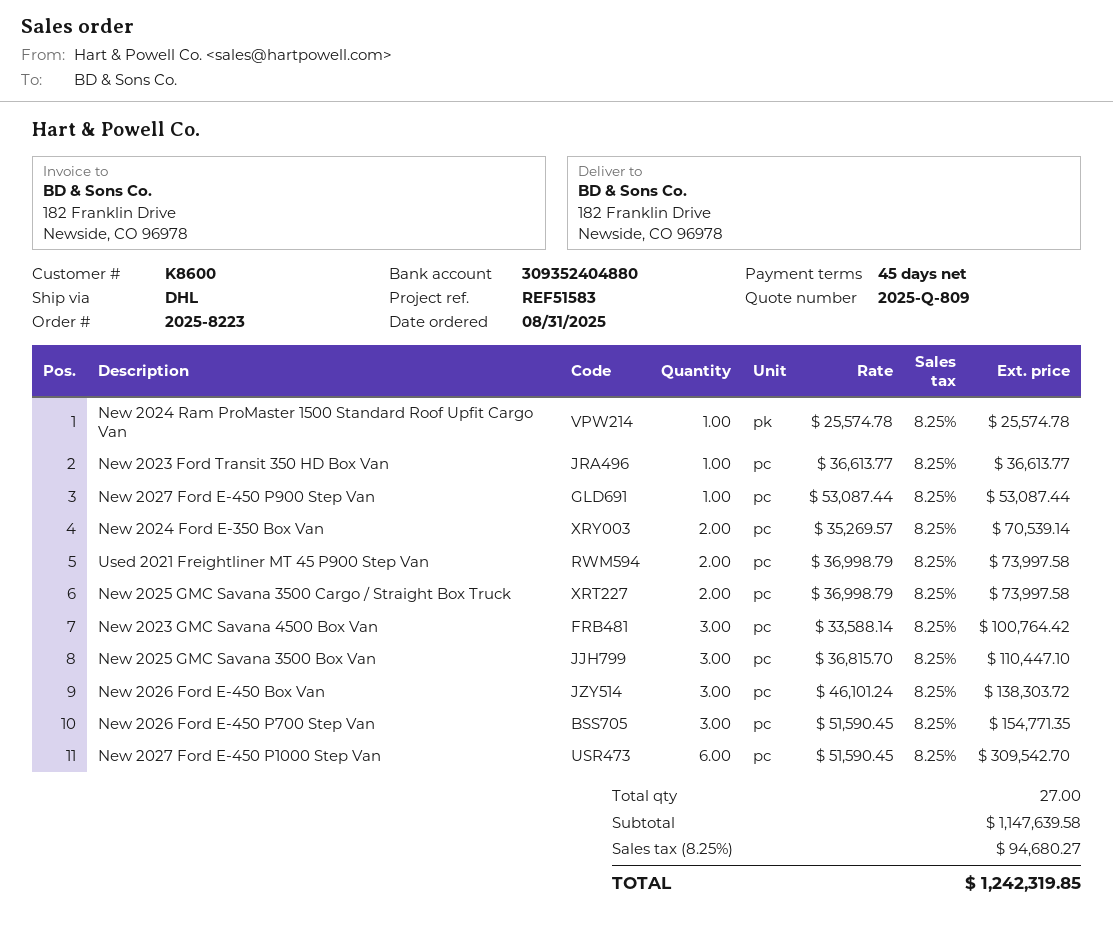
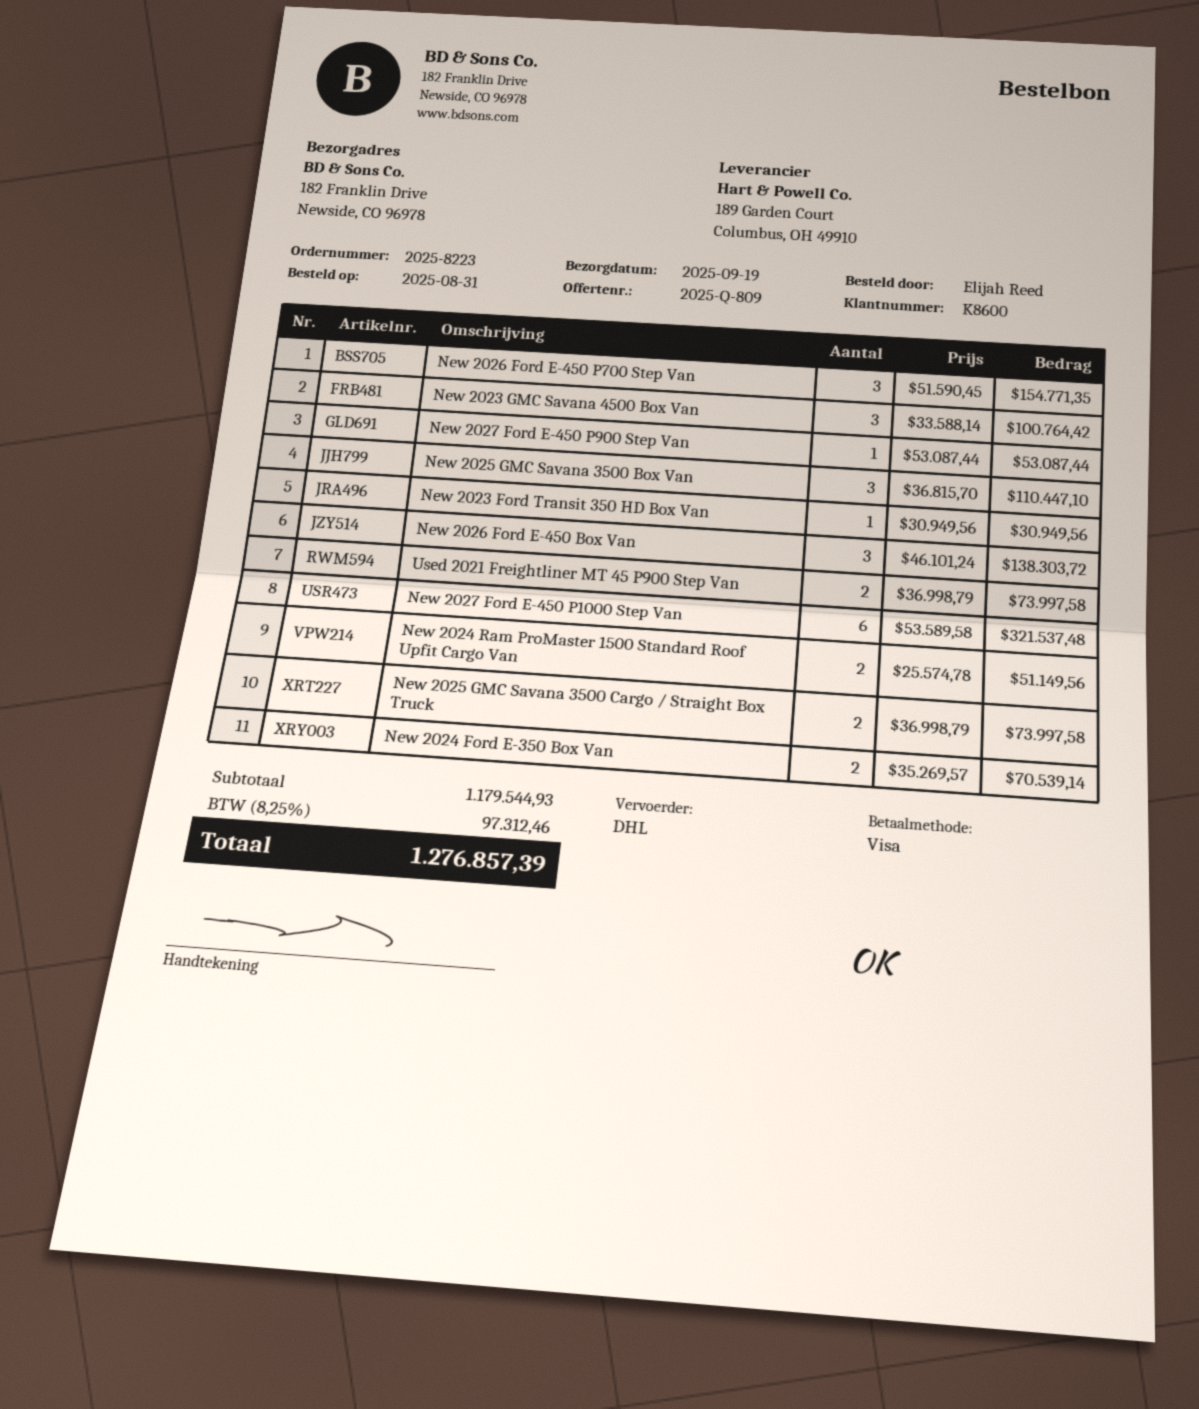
New 2024 Ram ProMaster 1500 Standard Roof Upfit Cargo Van: 1 x 25574.78 = 25574.78 -> 2 x 25574.78 = 51149.56
New 2023 Ford Transit 350 HD Box Van: 1 x 36613.77 = 36613.77 -> 1 x 30949.56 = 30949.56
New 2027 Ford E-450 P1000 Step Van: 6 x 51590.45 = 309542.70 -> 6 x 53589.58 = 321537.48
subtotal: 1147639.58 -> 1179544.93
tax: 8.25% = 94680.27 -> 8.25% = 97312.46
total: 1242319.85 -> 1276857.39

